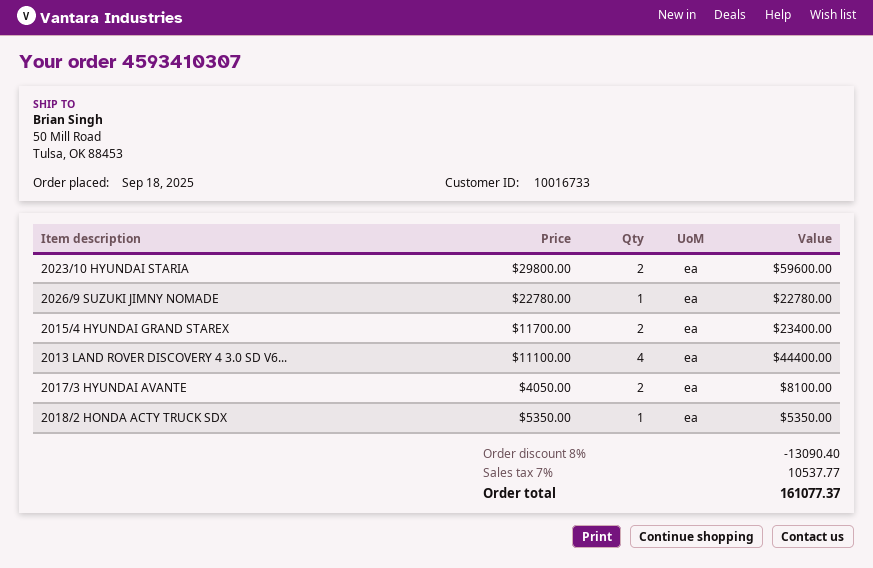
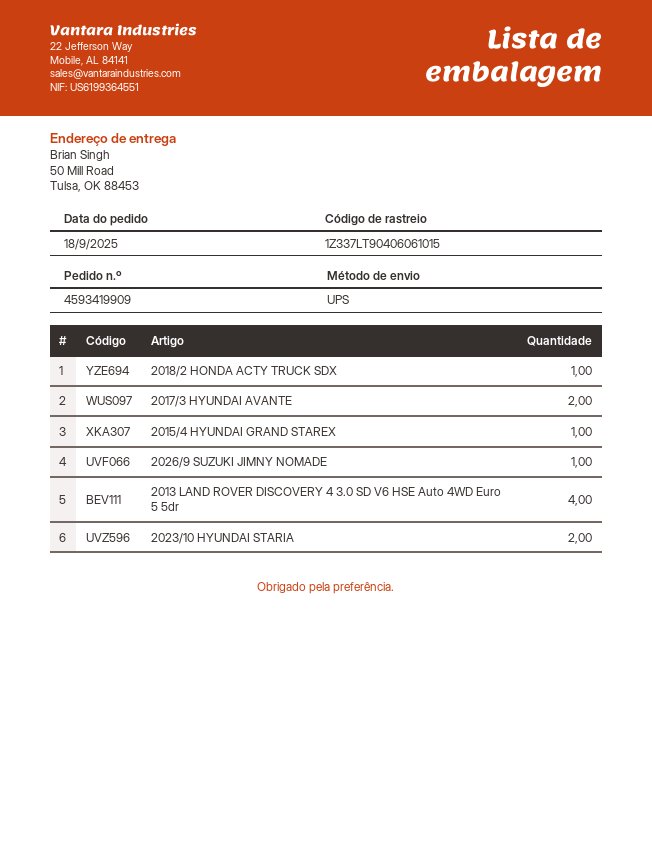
order number: 4593410307 -> 4593419909
2015/4 HYUNDAI GRAND STAREX: 2 -> 1

